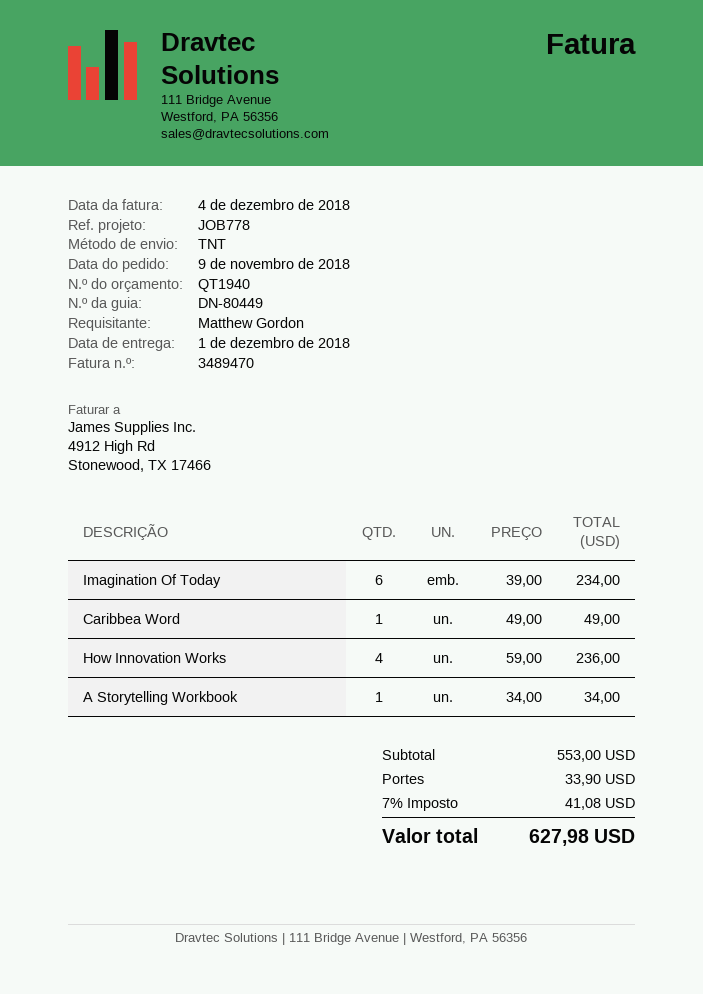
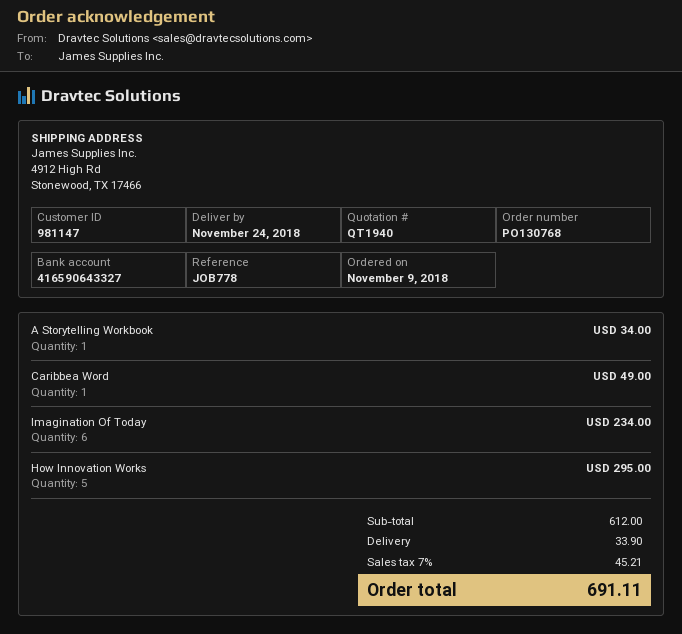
delivery date: 2018-12-01 -> 2018-11-24
How Innovation Works: 4 for 236.00 -> 5 for 295.00
subtotal: 553.00 -> 612.00
tax: 7% = 41.08 -> 7% = 45.21
total: 627.98 -> 691.11

